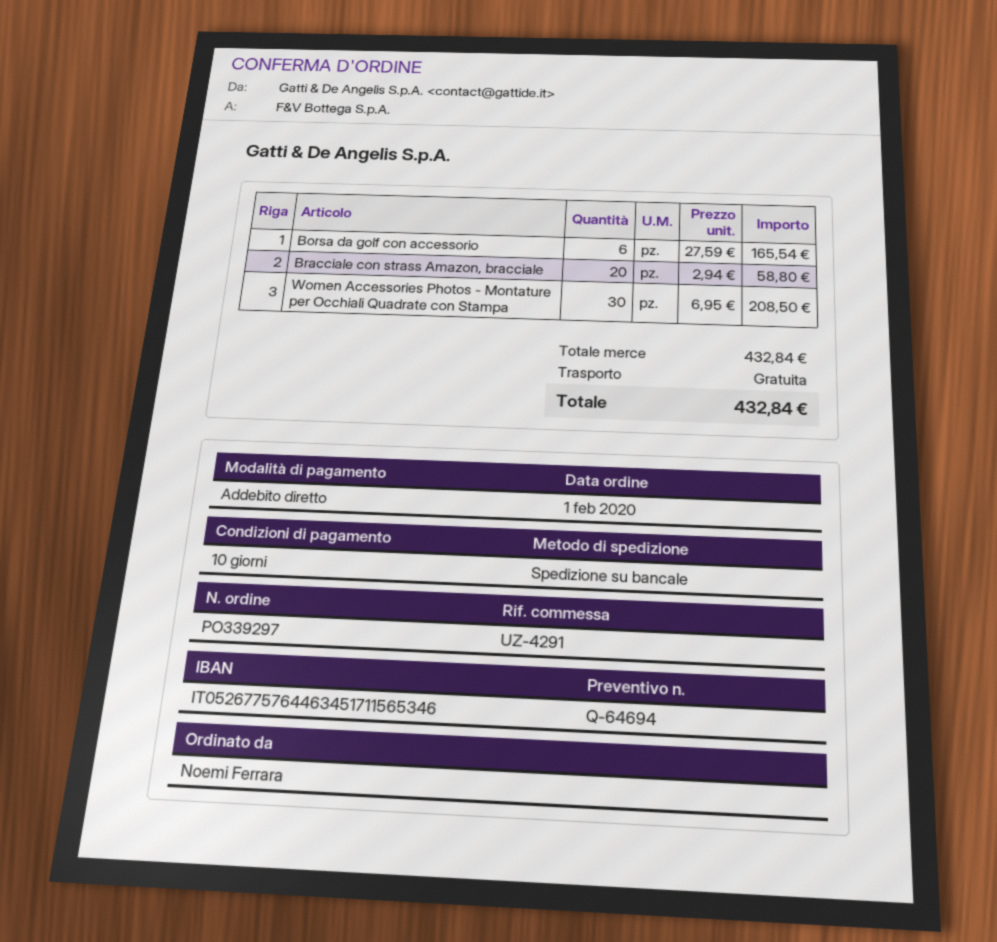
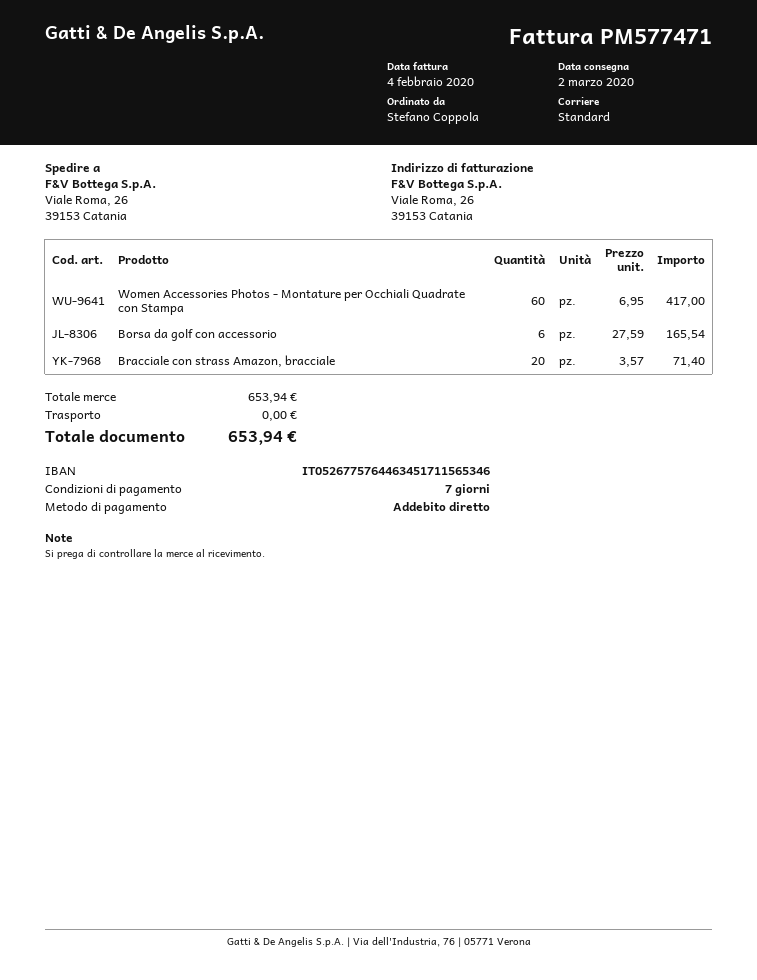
payment terms: 10 days -> 7 days
ordered by: Noemi Ferrara -> Stefano Coppola
shipping method: pallet freight -> standard
Bracciale con strass Amazon, bracciale: 20 x 2.94 = 58.80 -> 20 x 3.57 = 71.40
Women Accessories Photos - Montature per Occhiali Quadrate con Stampa: 30 x 6.95 = 208.50 -> 60 x 6.95 = 417.00
subtotal: 432.84 -> 653.94
total: 432.84 -> 653.94

